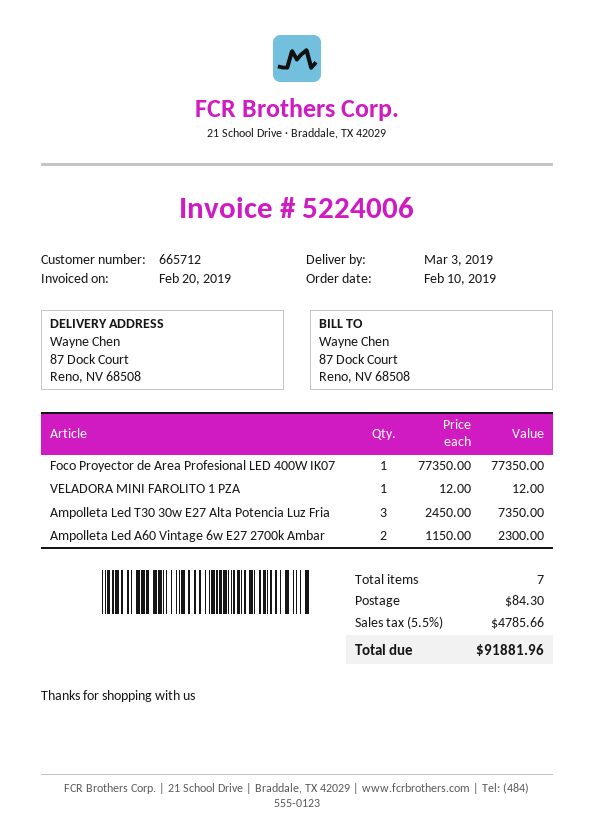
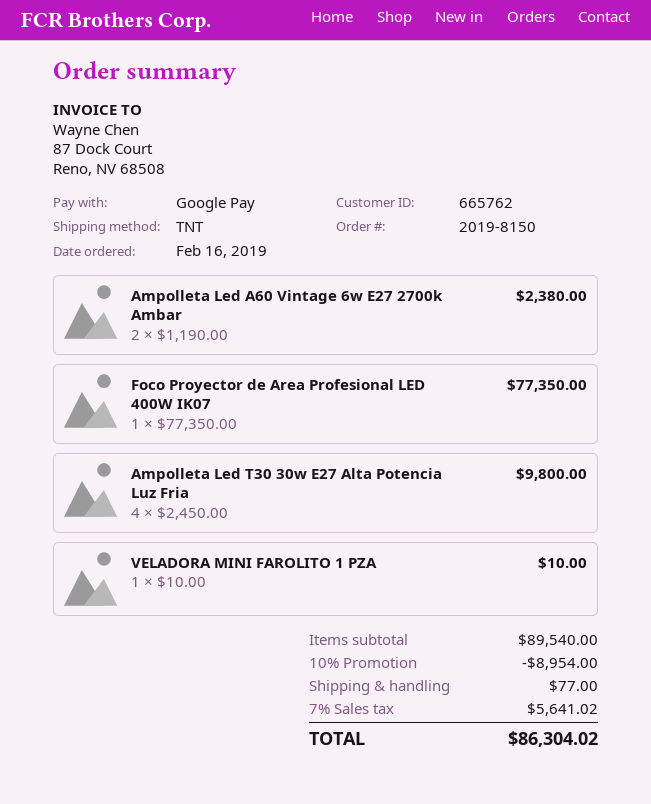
order date: 2019-02-10 -> 2019-02-16
customer number: 665712 -> 665762
VELADORA MINI FAROLITO 1 PZA: 1 x 12.00 = 12.00 -> 1 x 10.00 = 10.00
Ampolleta Led T30 30w E27 Alta Potencia Luz Fria: 3 x 2450.00 = 7350.00 -> 4 x 2450.00 = 9800.00
Ampolleta Led A60 Vintage 6w E27 2700k Ambar: 2 x 1150.00 = 2300.00 -> 2 x 1190.00 = 2380.00
discount: none -> 10% = 8954.00
shipping: 84.30 -> 77.00
tax: 5.5% = 4785.66 -> 7% = 5641.02
total: 91881.96 -> 86304.02

